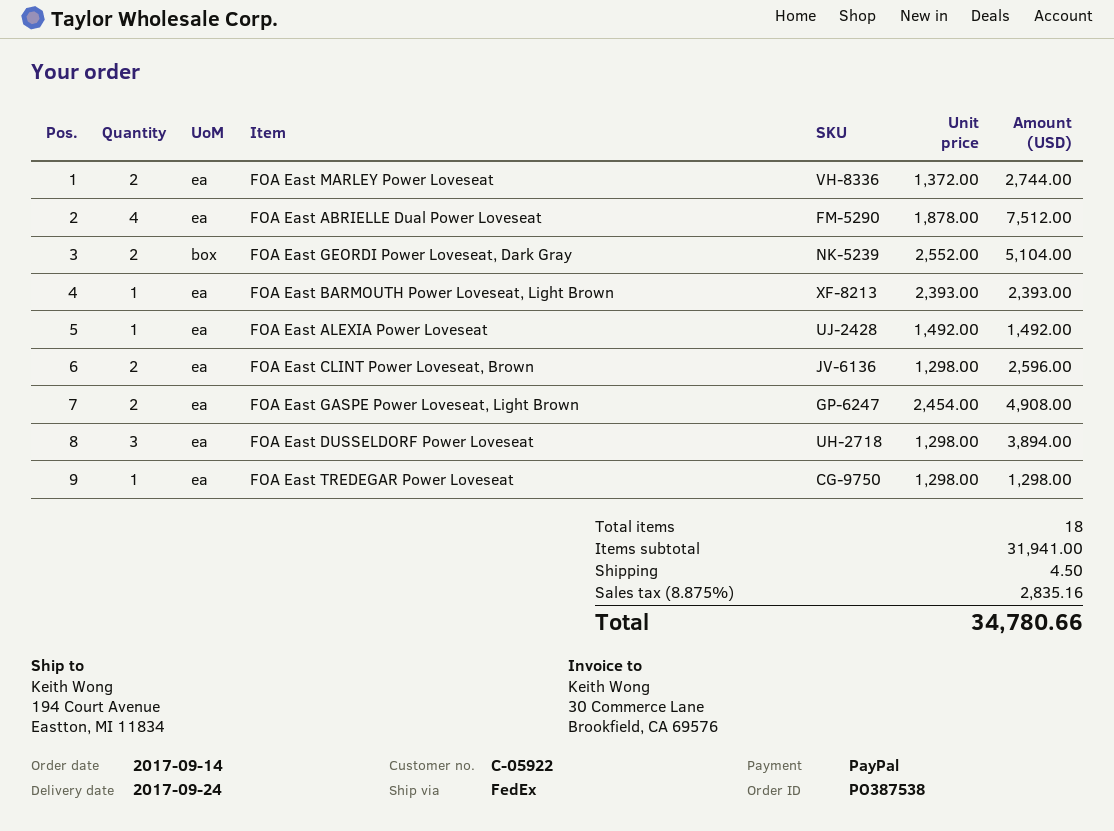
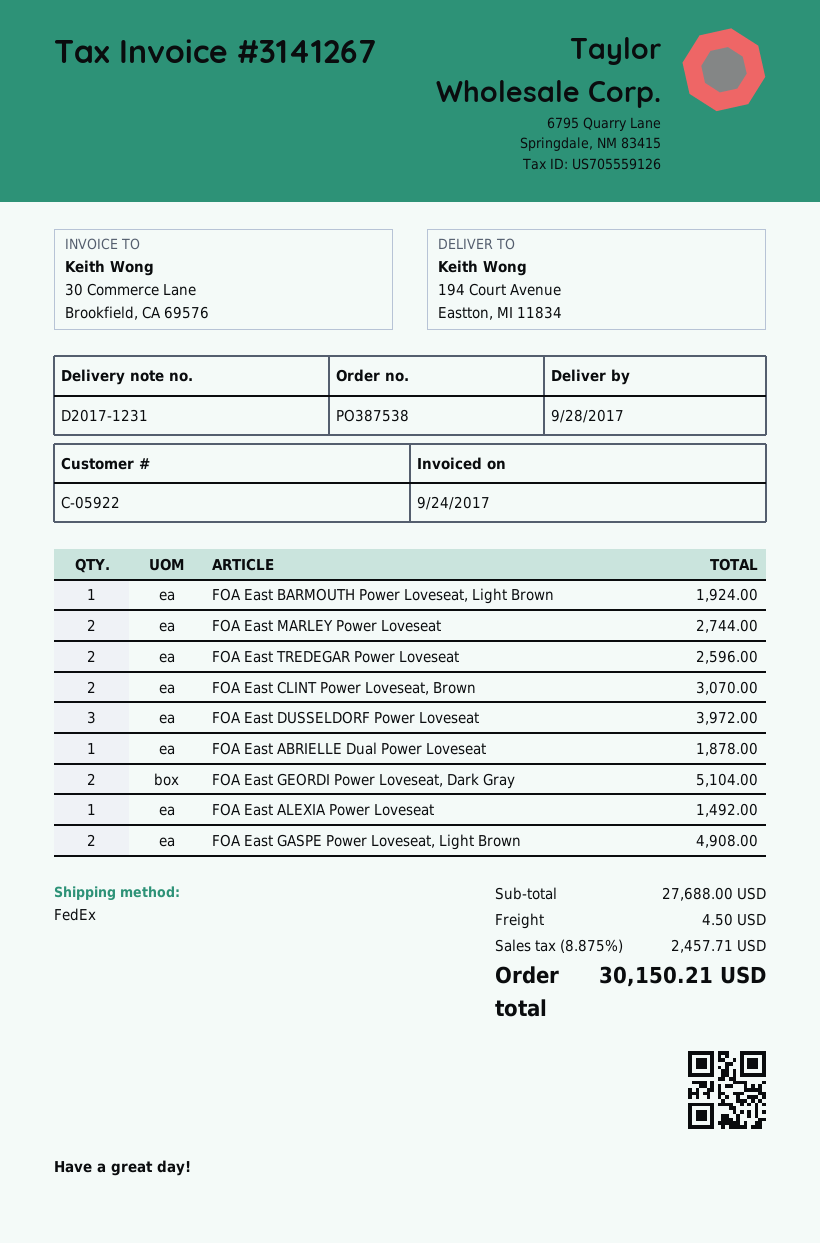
delivery date: 2017-09-24 -> 2017-09-28
FOA East ABRIELLE Dual Power Loveseat: 4 for 7512.00 -> 1 for 1878.00
FOA East BARMOUTH Power Loveseat, Light Brown: 1 for 2393.00 -> 1 for 1924.00
FOA East CLINT Power Loveseat, Brown: 2 for 2596.00 -> 2 for 3070.00
FOA East DUSSELDORF Power Loveseat: 3 for 3894.00 -> 3 for 3972.00
FOA East TREDEGAR Power Loveseat: 1 for 1298.00 -> 2 for 2596.00
subtotal: 31941.00 -> 27688.00
tax: 8.875% = 2835.16 -> 8.875% = 2457.71
total: 34780.66 -> 30150.21

